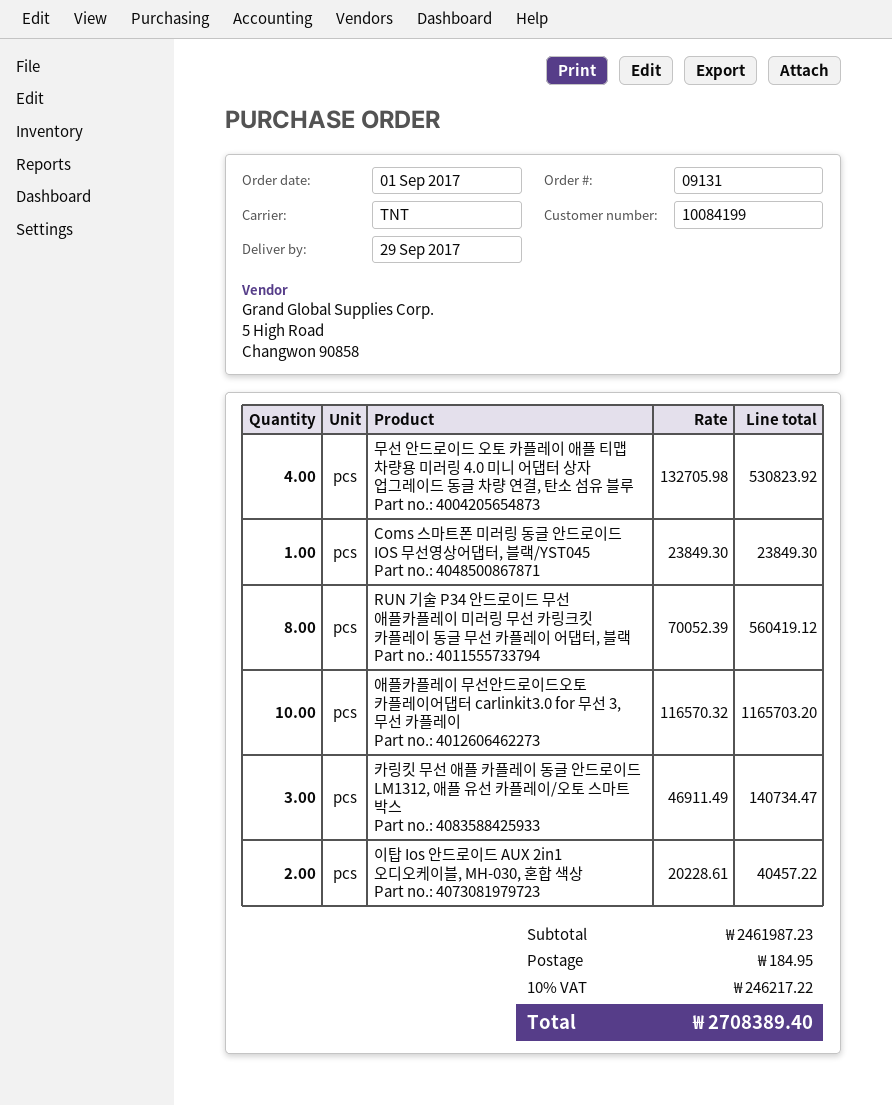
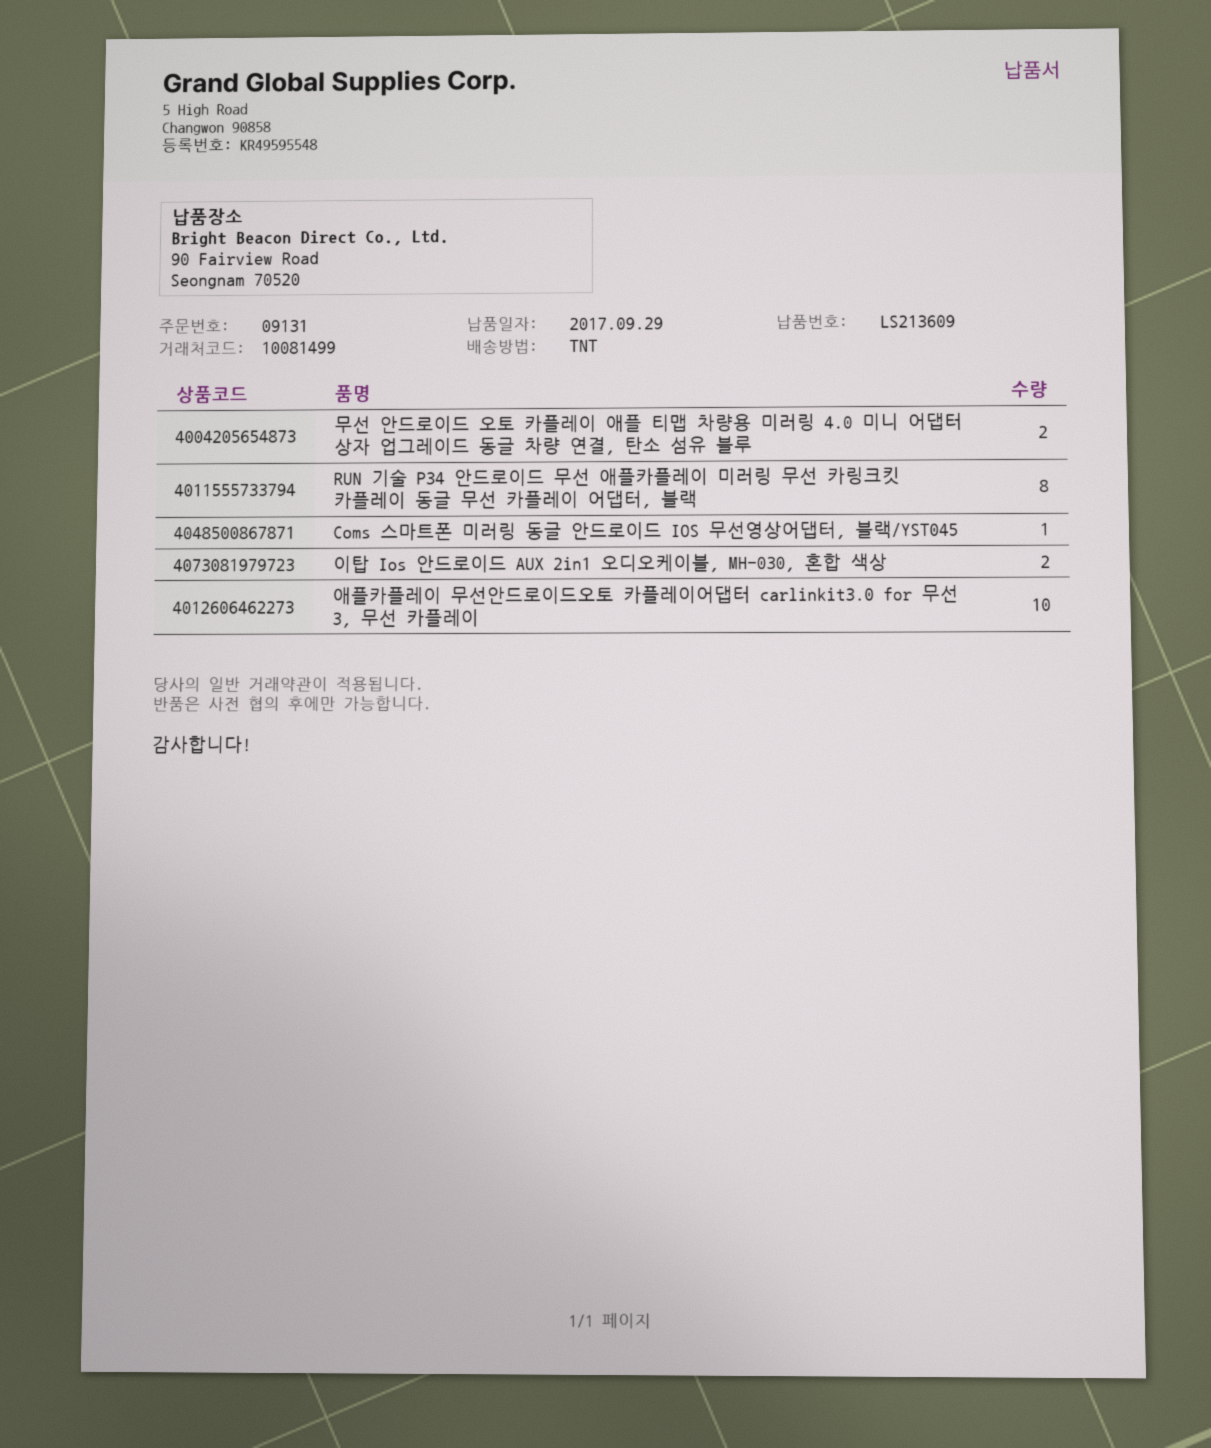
customer number: 10084199 -> 10081499
무선 안드로이드 오토 카플레이 애플 티맵 차량용 미러링 4.0 미니 어댑터 상자 업그레이드 동글 차량 연결, 탄소 섬유 블루: 4 -> 2
카링킷 무선 애플 카플레이 동글 안드로이드 LM1312, 애플 유선 카플레이/오토 스마트 박스: 3 -> none

